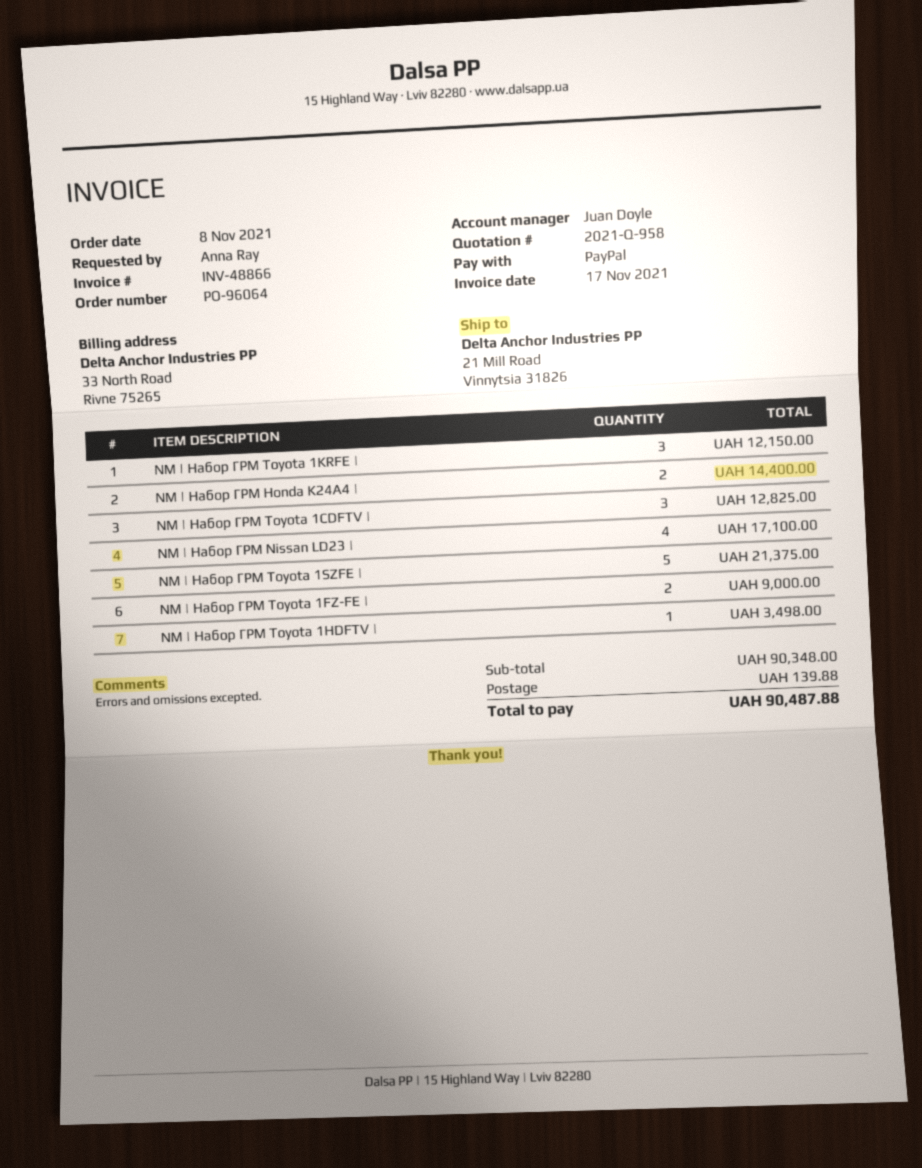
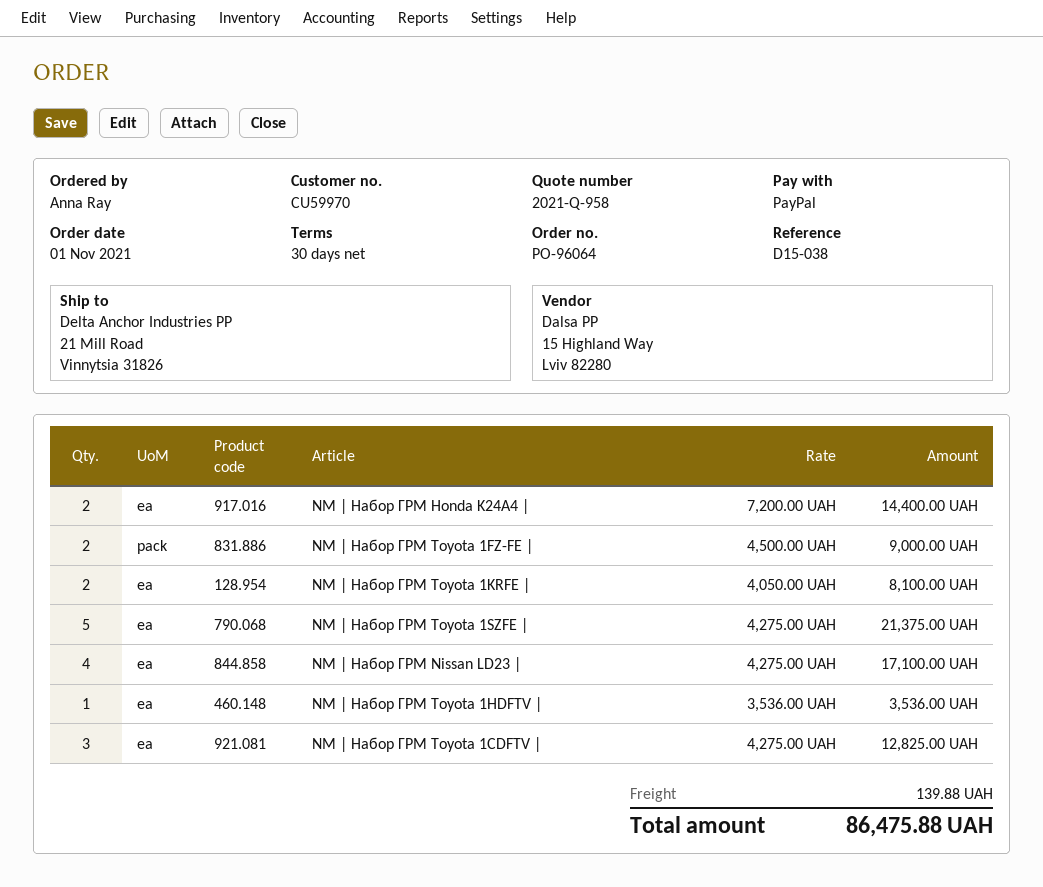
order date: 2021-11-08 -> 2021-11-01
NM | Набор ГРМ Toyota 1KRFE |: 3 for 12150.00 -> 2 for 8100.00
NM | Набор ГРМ Toyota 1HDFTV |: 1 for 3498.00 -> 1 for 3536.00
total: 90487.88 -> 86475.88

